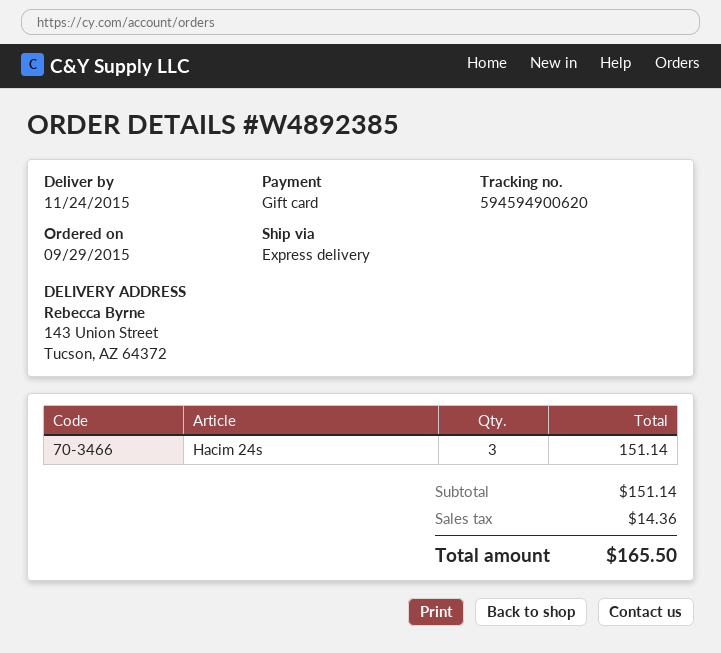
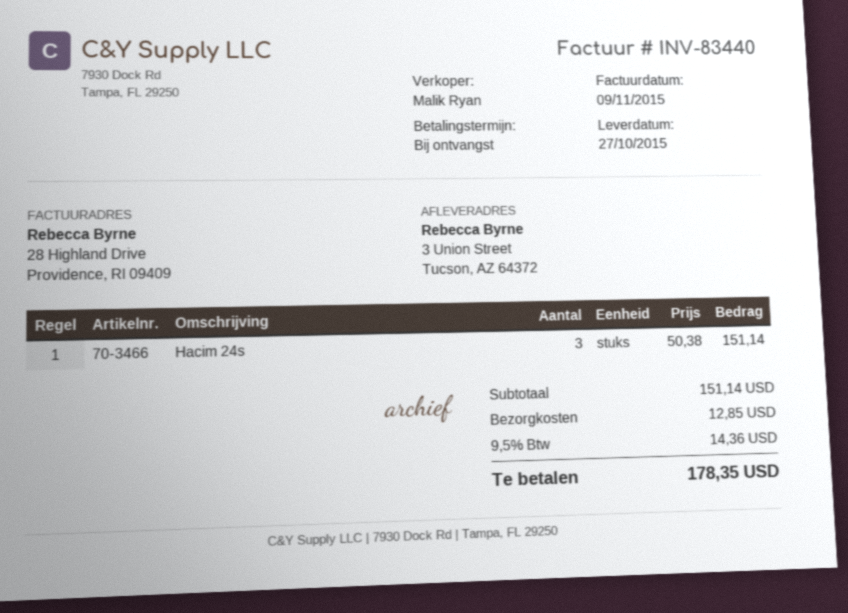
delivery date: 2015-11-24 -> 2015-10-27
ship to: 143 Union Street, Tucson, AZ 64372 -> 3 Union Street, Tucson, AZ 64372
shipping: none -> 12.85
total: 165.50 -> 178.35

